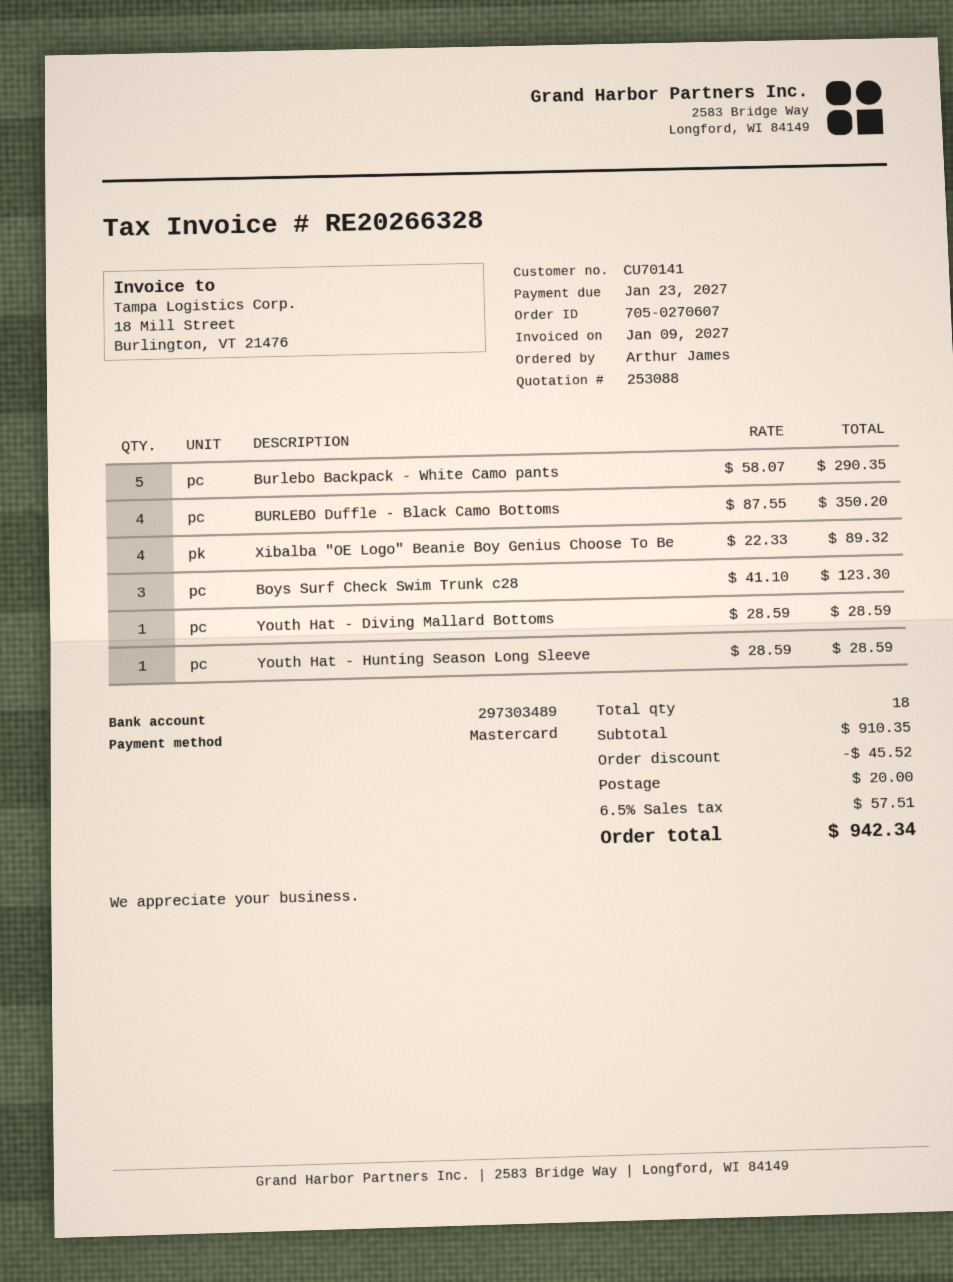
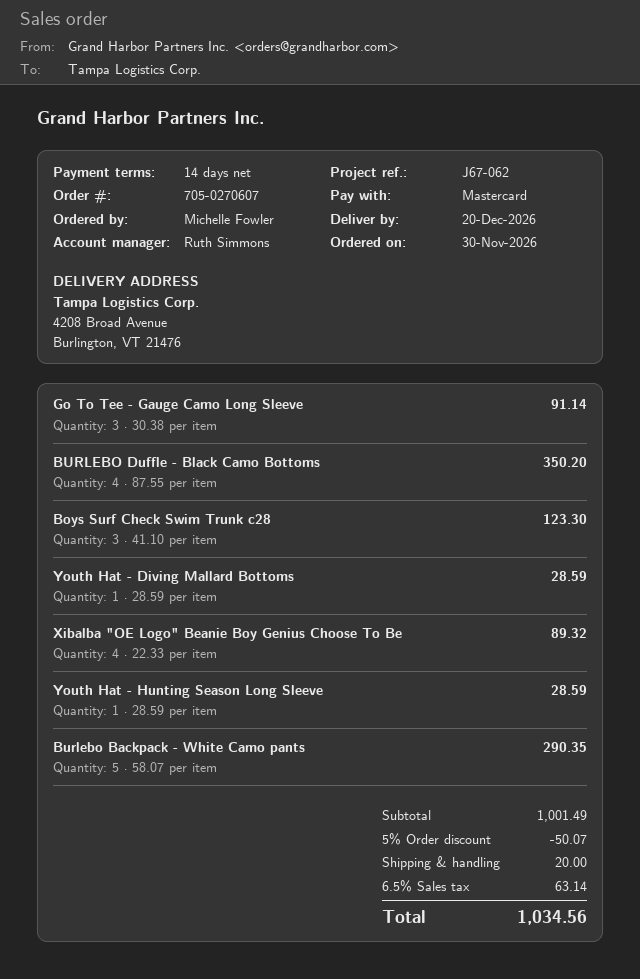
ordered by: Arthur James -> Michelle Fowler
Go To Tee - Gauge Camo Long Sleeve: none -> 3 x 30.38 = 91.14
subtotal: 910.35 -> 1001.49
discount: 45.52 -> 50.07
tax: 6.5% = 57.51 -> 6.5% = 63.14
total: 942.34 -> 1034.56

